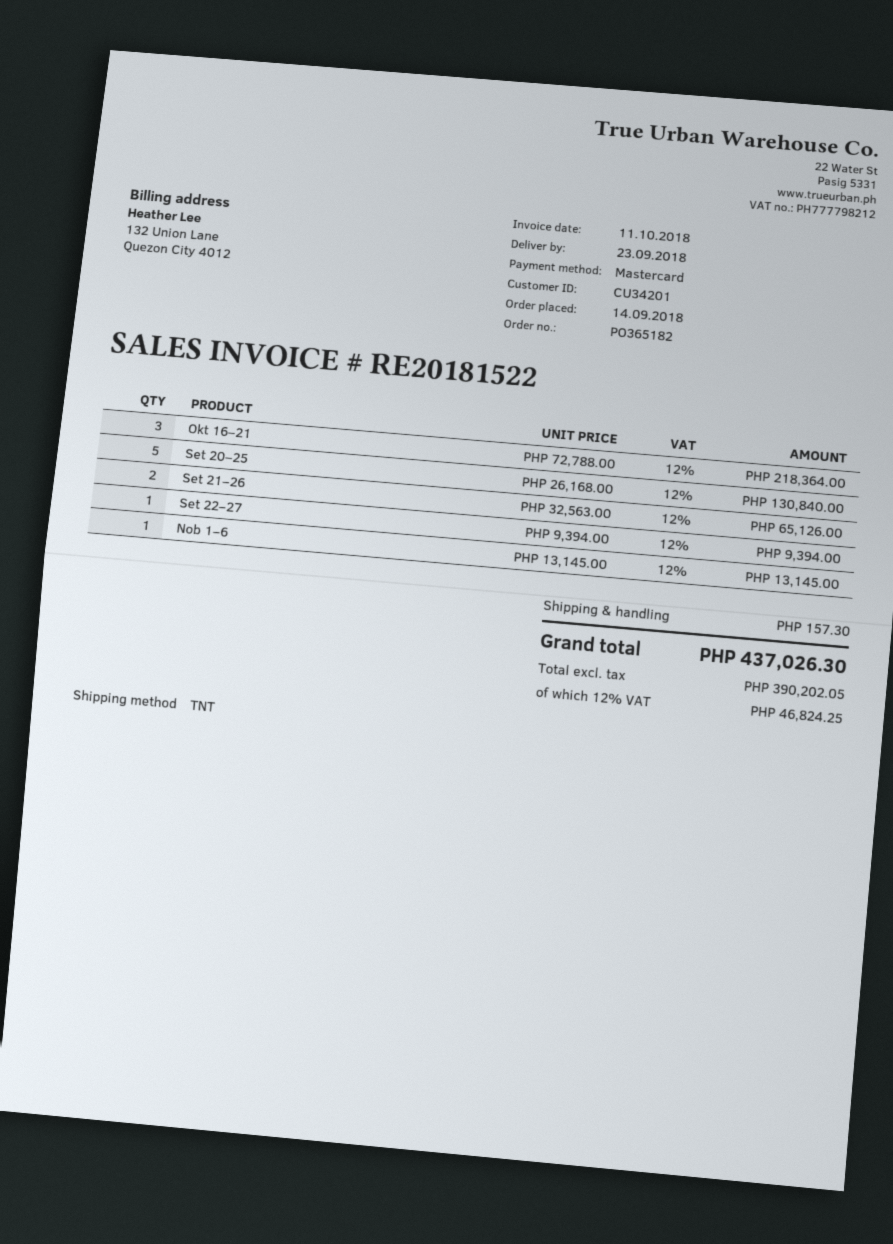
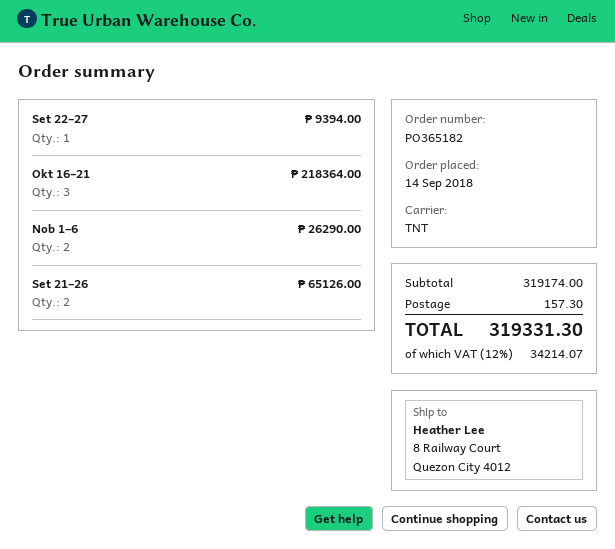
Set 20–25: 5 for 130840.00 -> none
Nob 1–6: 1 for 13145.00 -> 2 for 26290.00
tax: 12% = 46824.25 -> 12% = 34214.07
total: 437026.30 -> 319331.30

